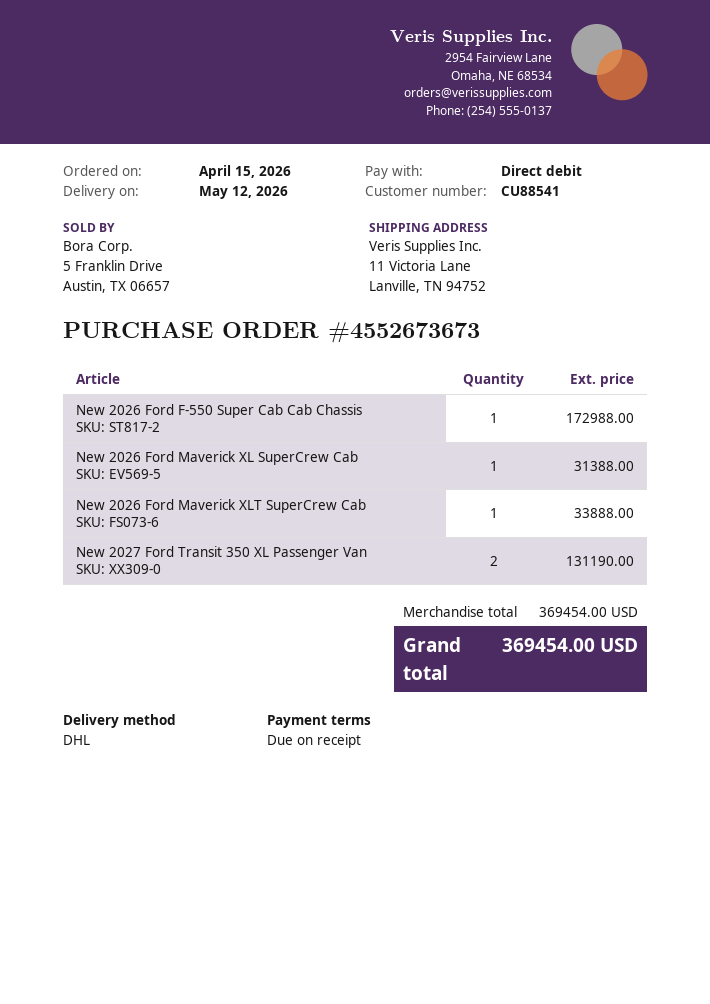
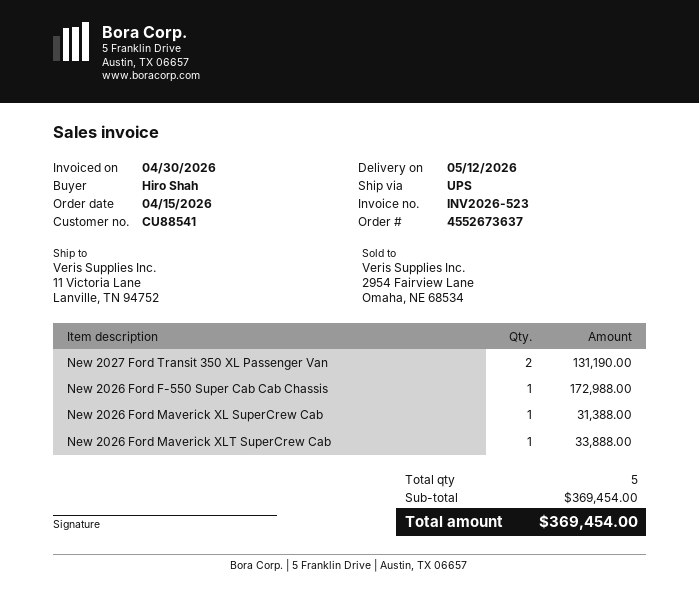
order number: 4552673673 -> 4552673637
shipping method: DHL -> UPS

